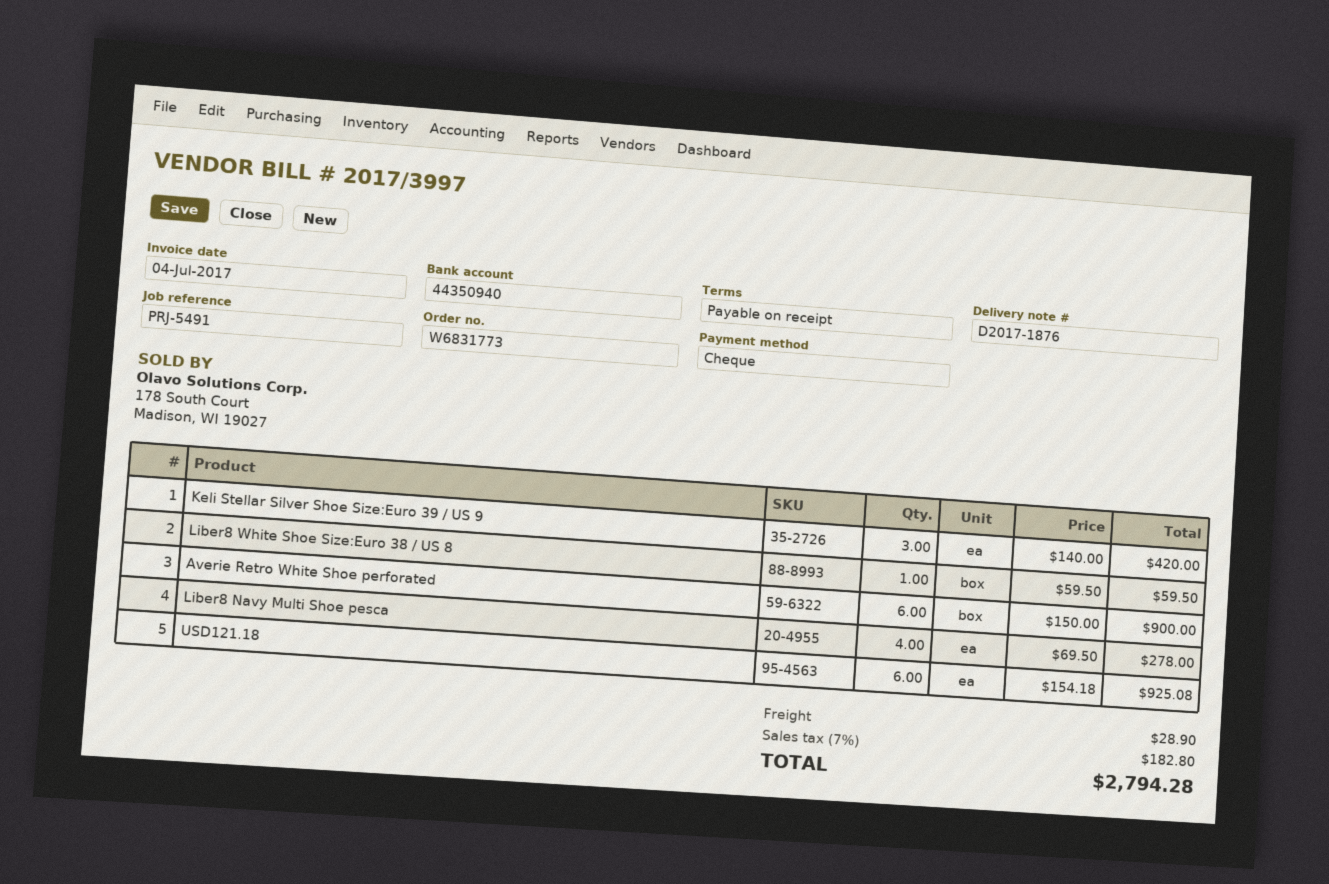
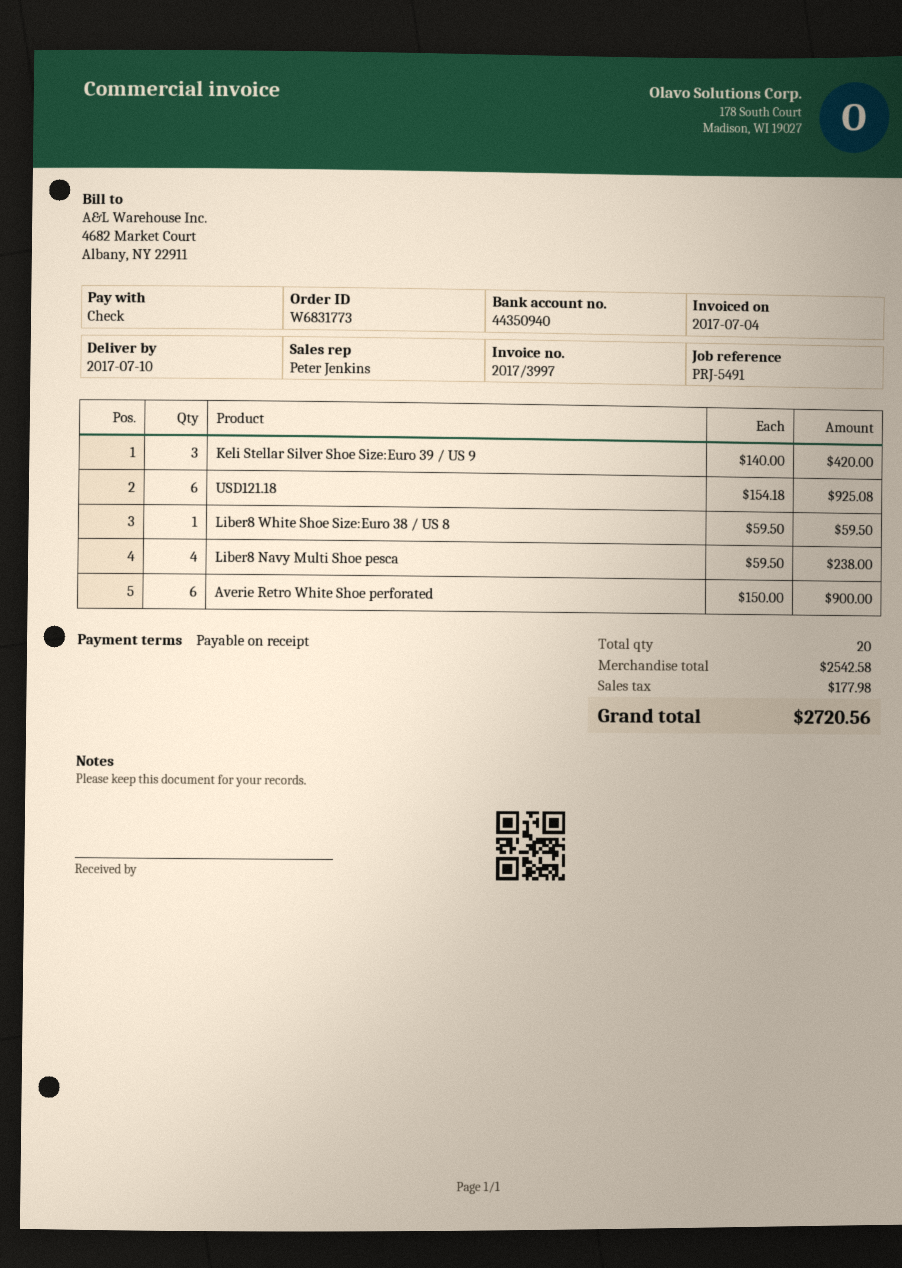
Liber8 Navy Multi Shoe pesca: 4 x 69.50 = 278.00 -> 4 x 59.50 = 238.00
shipping: 28.90 -> none
tax: 182.80 -> 177.98
total: 2794.28 -> 2720.56

